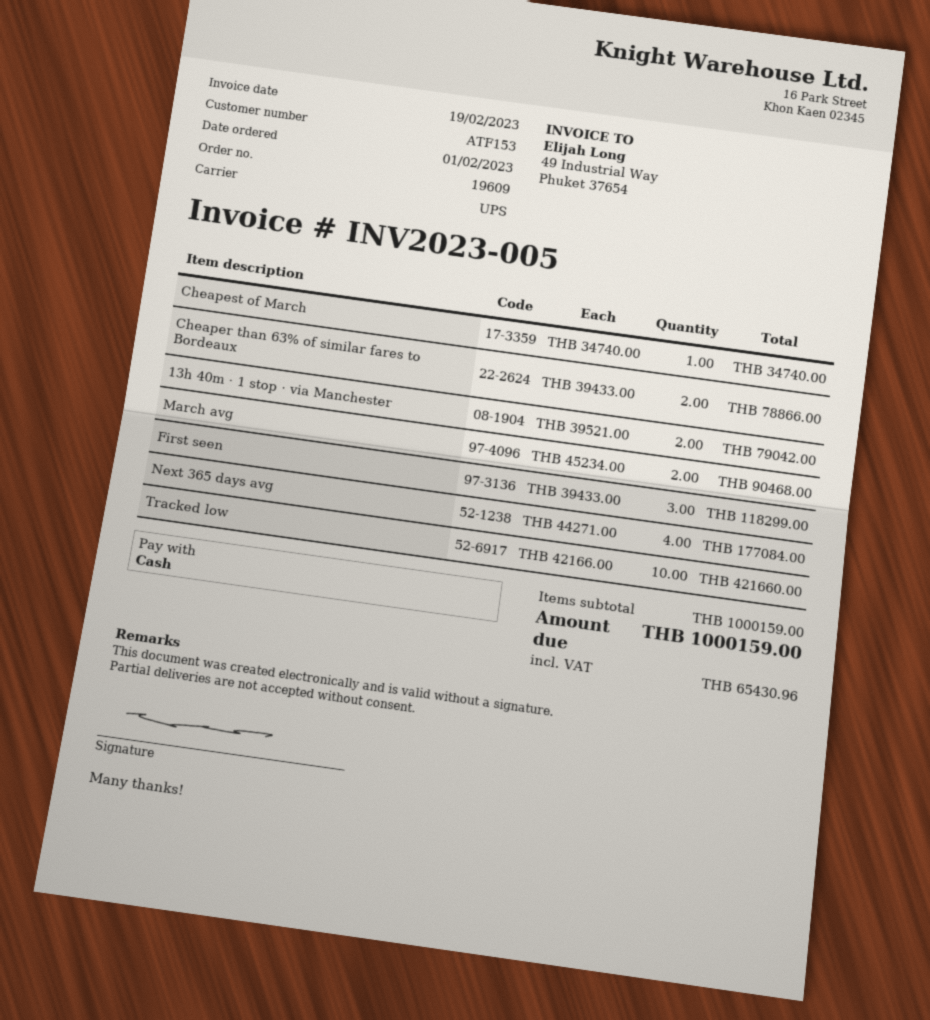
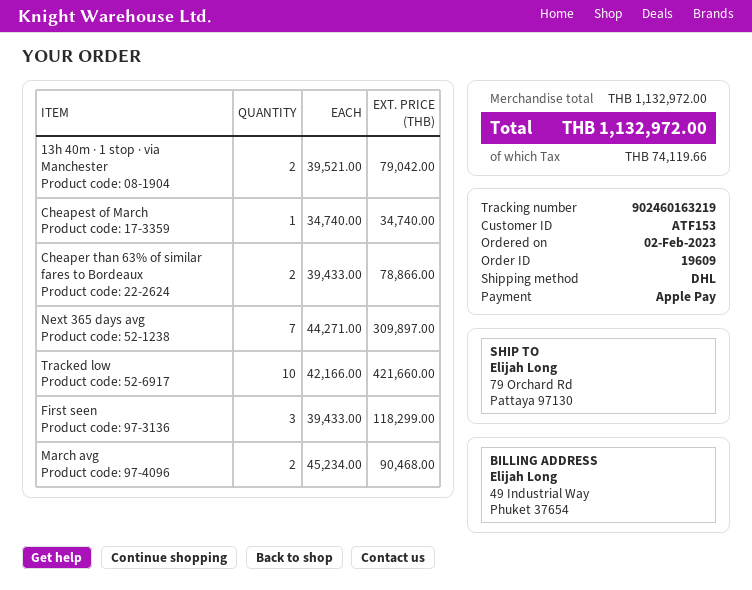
order date: 2023-02-01 -> 2023-02-02
payment method: cash -> Apple Pay
shipping method: UPS -> DHL
Next 365 days avg: 4 x 44271.00 = 177084.00 -> 7 x 44271.00 = 309897.00
subtotal: 1000159.00 -> 1132972.00
tax: 65430.96 -> 74119.66
total: 1000159.00 -> 1132972.00

